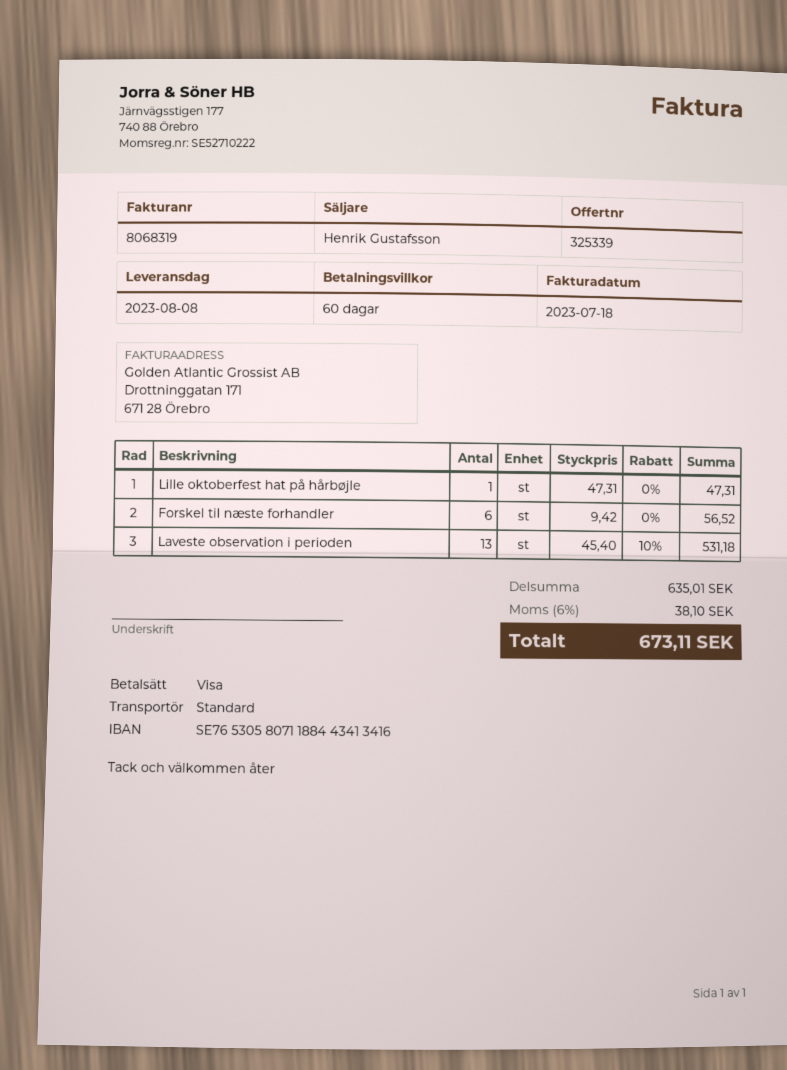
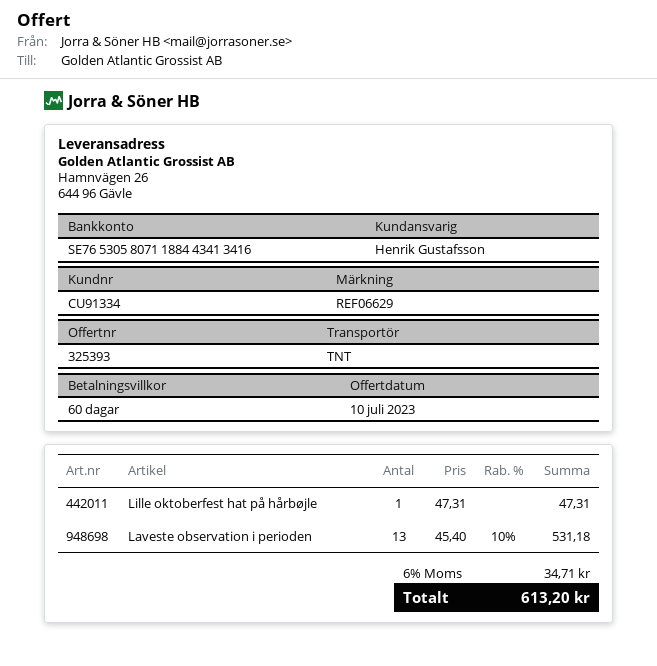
quote number: 325339 -> 325393
shipping method: standard -> TNT
Forskel til næste forhandler: 6 x 9.42 = 56.52 -> none
tax: 6% = 38.10 -> 6% = 34.71
total: 673.11 -> 613.20

